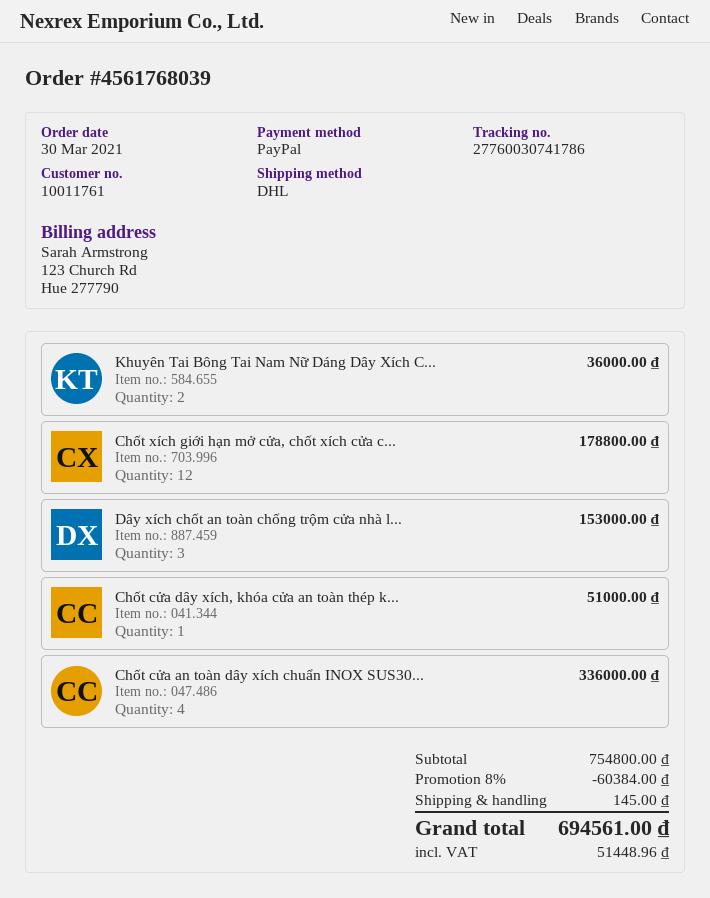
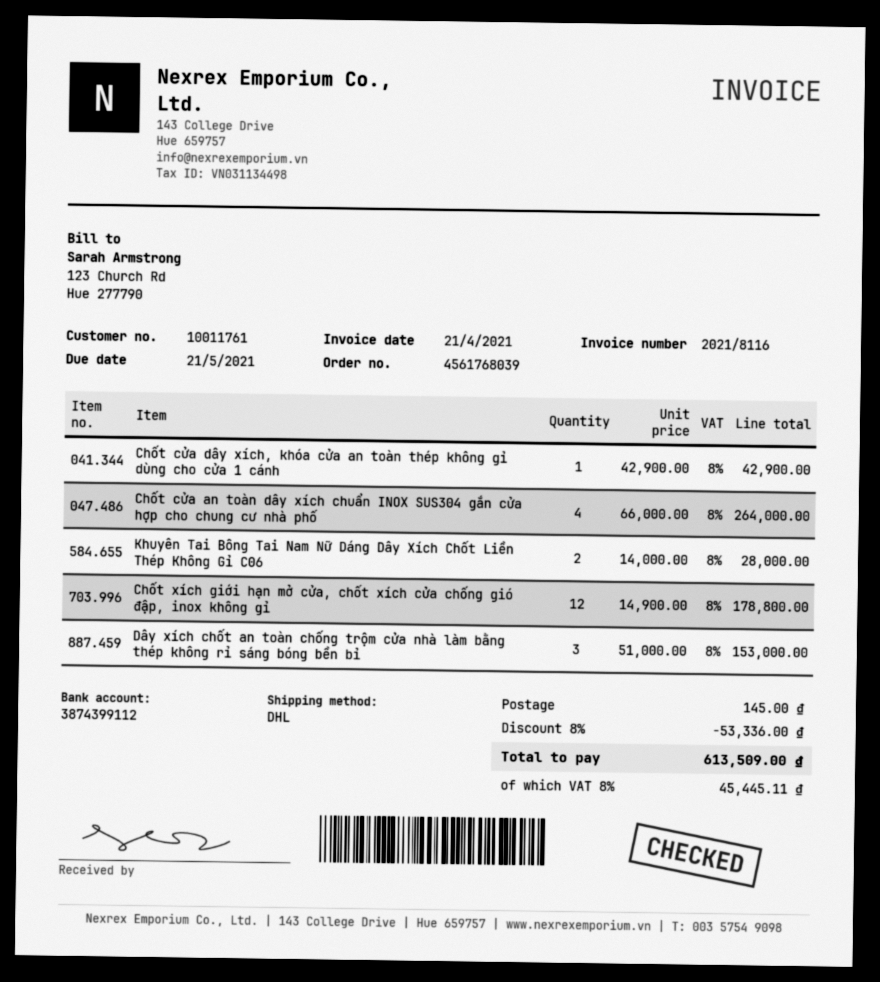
Khuyên Tai Bông Tai Nam Nữ Dáng Dây Xích C...: 2 for 36000.00 -> 2 for 28000.00
Chốt cửa dây xích, khóa cửa an toàn thép k...: 1 for 51000.00 -> 1 for 42900.00
Chốt cửa an toàn dây xích chuẩn INOX SUS30...: 4 for 336000.00 -> 4 for 264000.00
discount: 8% = 60384.00 -> 8% = 53336.00
tax: 51448.96 -> 45445.11
total: 694561.00 -> 613509.00

